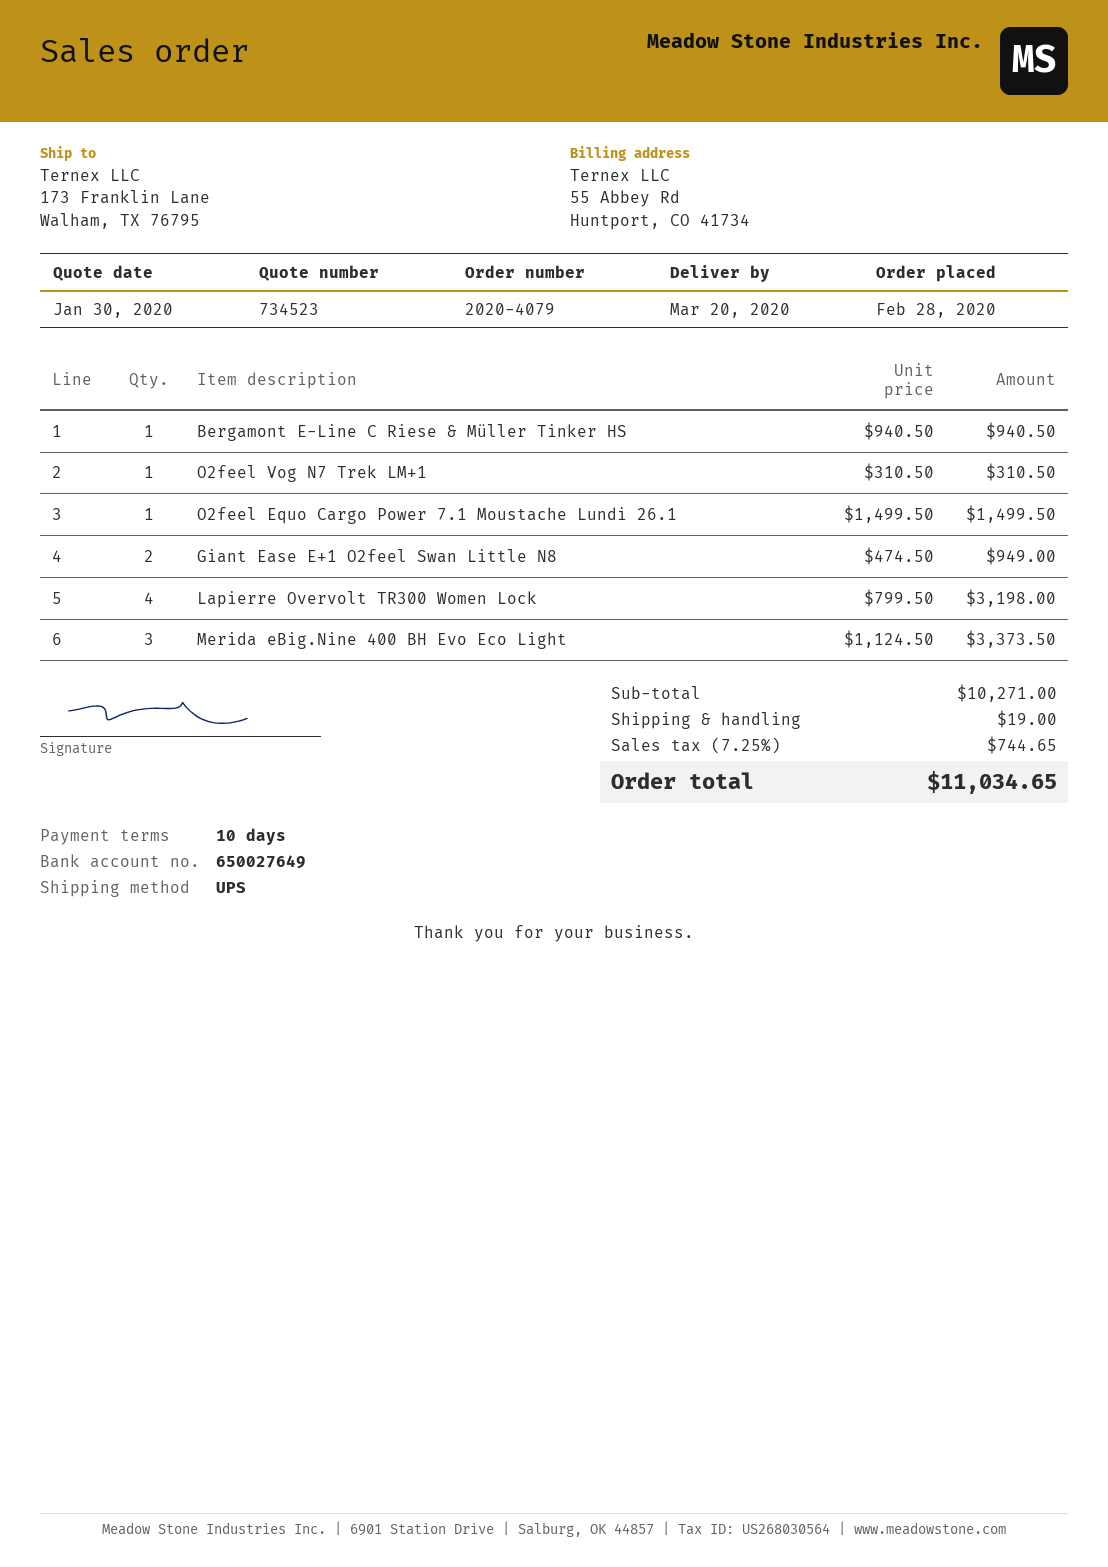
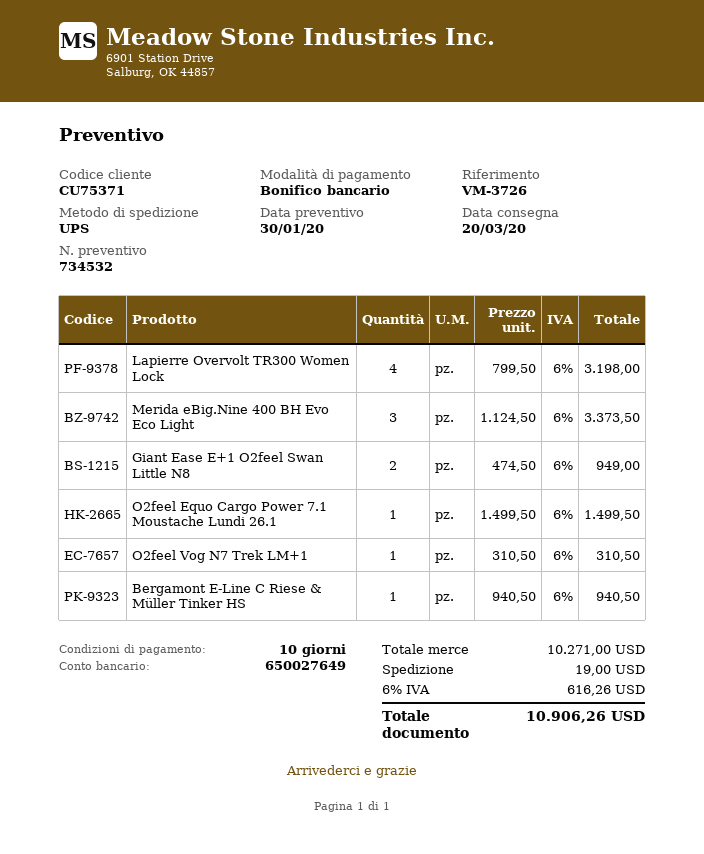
quote number: 734523 -> 734532
tax: 7.25% = 744.65 -> 6% = 616.26
total: 11034.65 -> 10906.26

